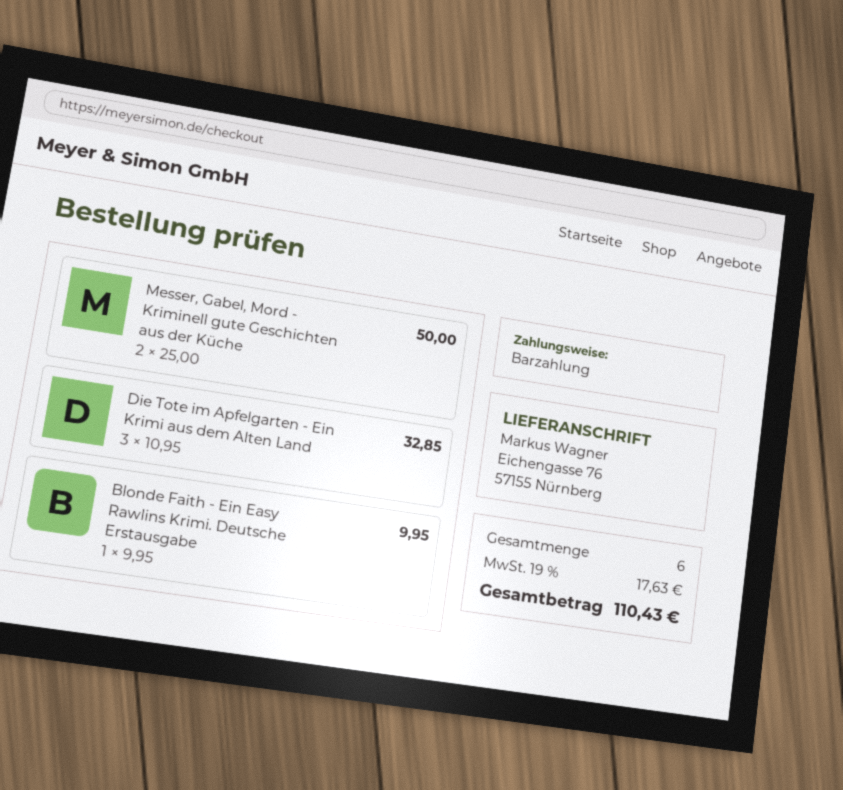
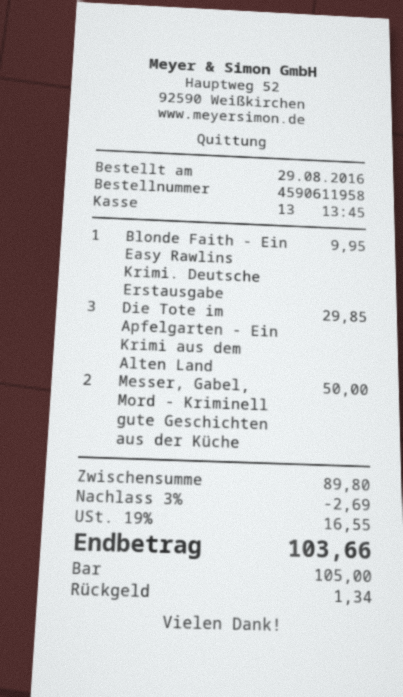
Die Tote im Apfelgarten - Ein Krimi aus dem Alten Land: 3 for 32.85 -> 3 for 29.85
discount: none -> 3% = 2.69
tax: 19% = 17.63 -> 19% = 16.55
total: 110.43 -> 103.66

